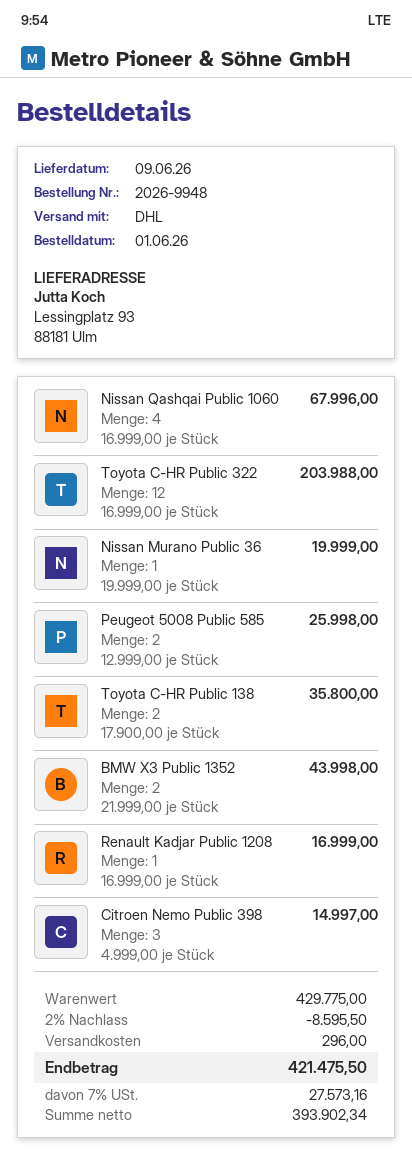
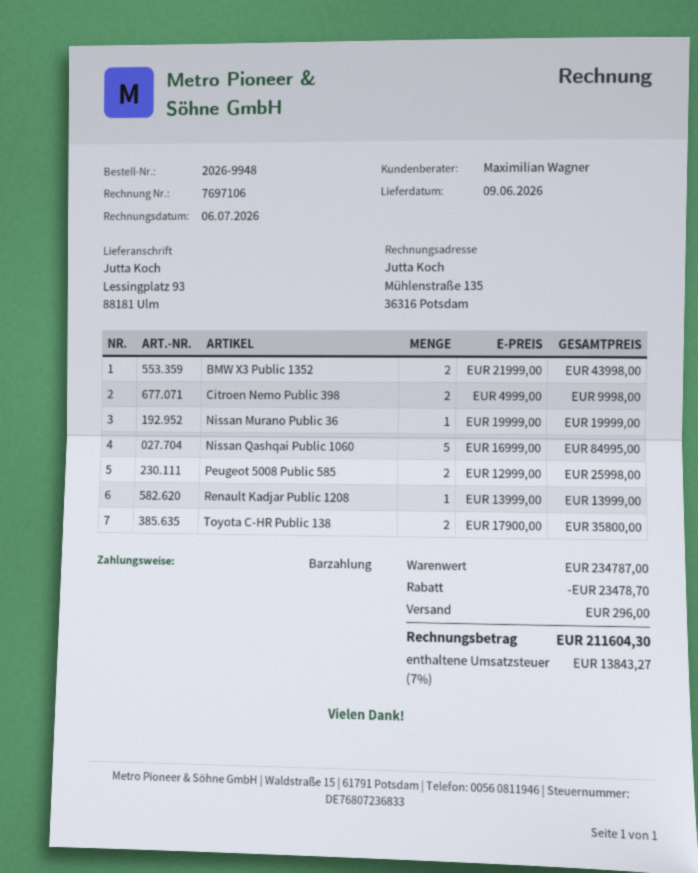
Nissan Qashqai Public 1060: 4 x 16999.00 = 67996.00 -> 5 x 16999.00 = 84995.00
Toyota C-HR Public 322: 12 x 16999.00 = 203988.00 -> none
Renault Kadjar Public 1208: 1 x 16999.00 = 16999.00 -> 1 x 13999.00 = 13999.00
Citroen Nemo Public 398: 3 x 4999.00 = 14997.00 -> 2 x 4999.00 = 9998.00
subtotal: 429775.00 -> 234787.00
discount: 8595.50 -> 23478.70
tax: 7% = 27573.16 -> 7% = 13843.27
total: 421475.50 -> 211604.30

